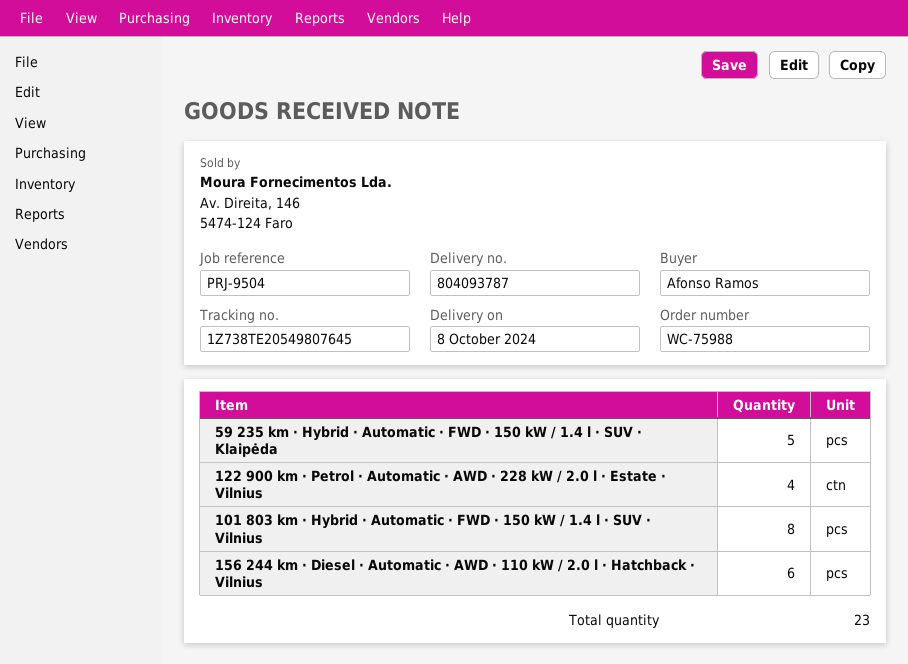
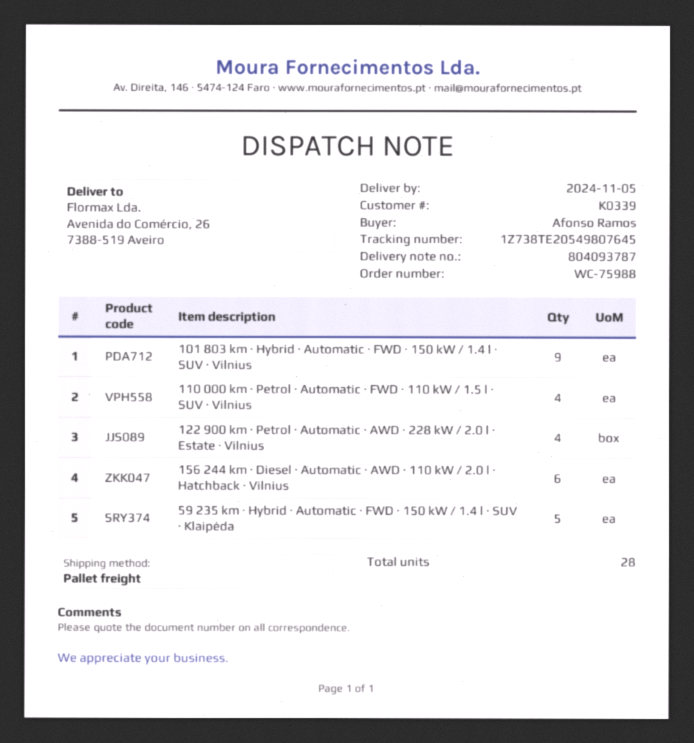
delivery date: 2024-10-08 -> 2024-11-05
101 803 km · Hybrid · Automatic · FWD · 150 kW / 1.4 l · SUV · Vilnius: 8 -> 9
110 000 km · Petrol · Automatic · FWD · 110 kW / 1.5 l · SUV · Vilnius: none -> 4
total quantity: 23 -> 28

